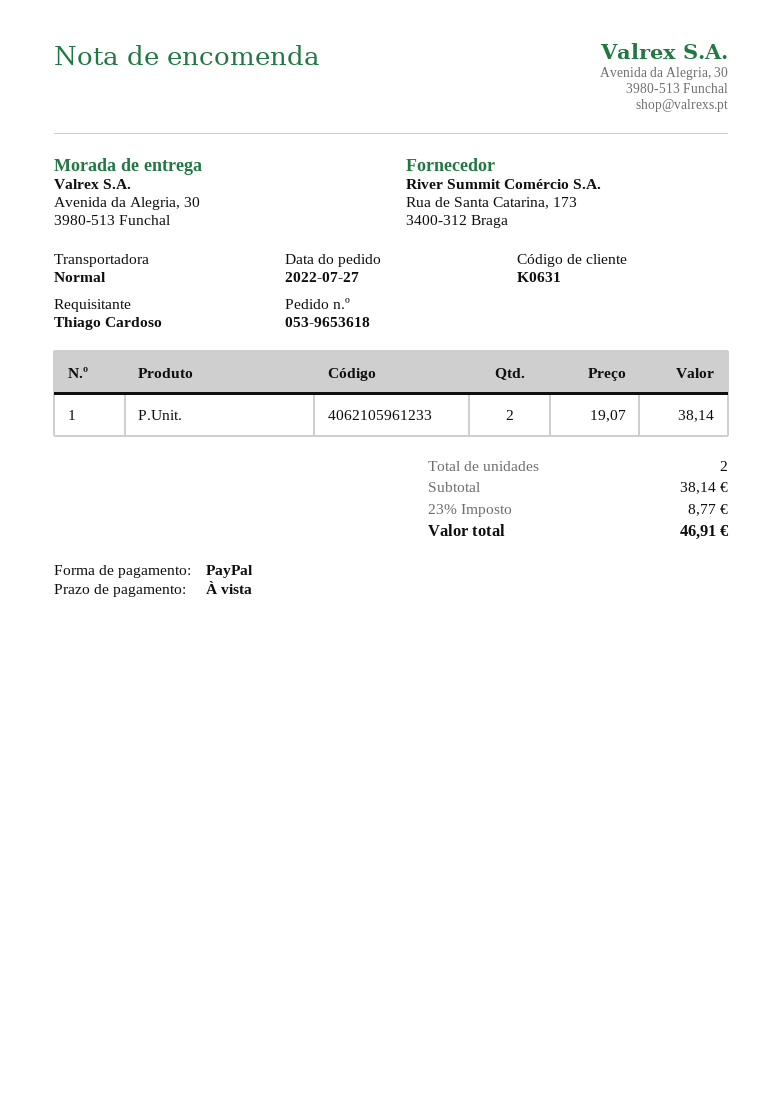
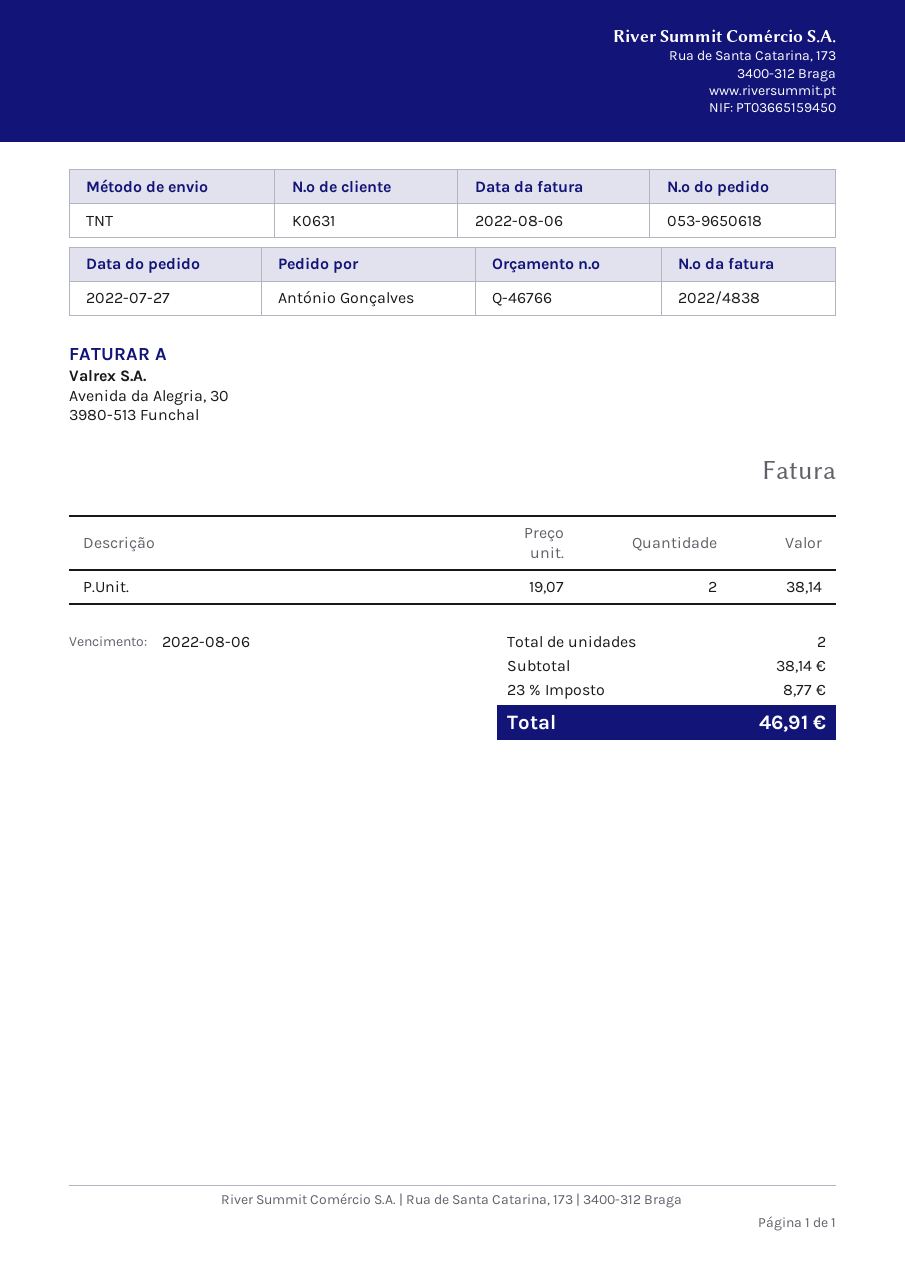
order number: 053-9653618 -> 053-9650618
ordered by: Thiago Cardoso -> António Gonçalves
shipping method: standard -> TNT

